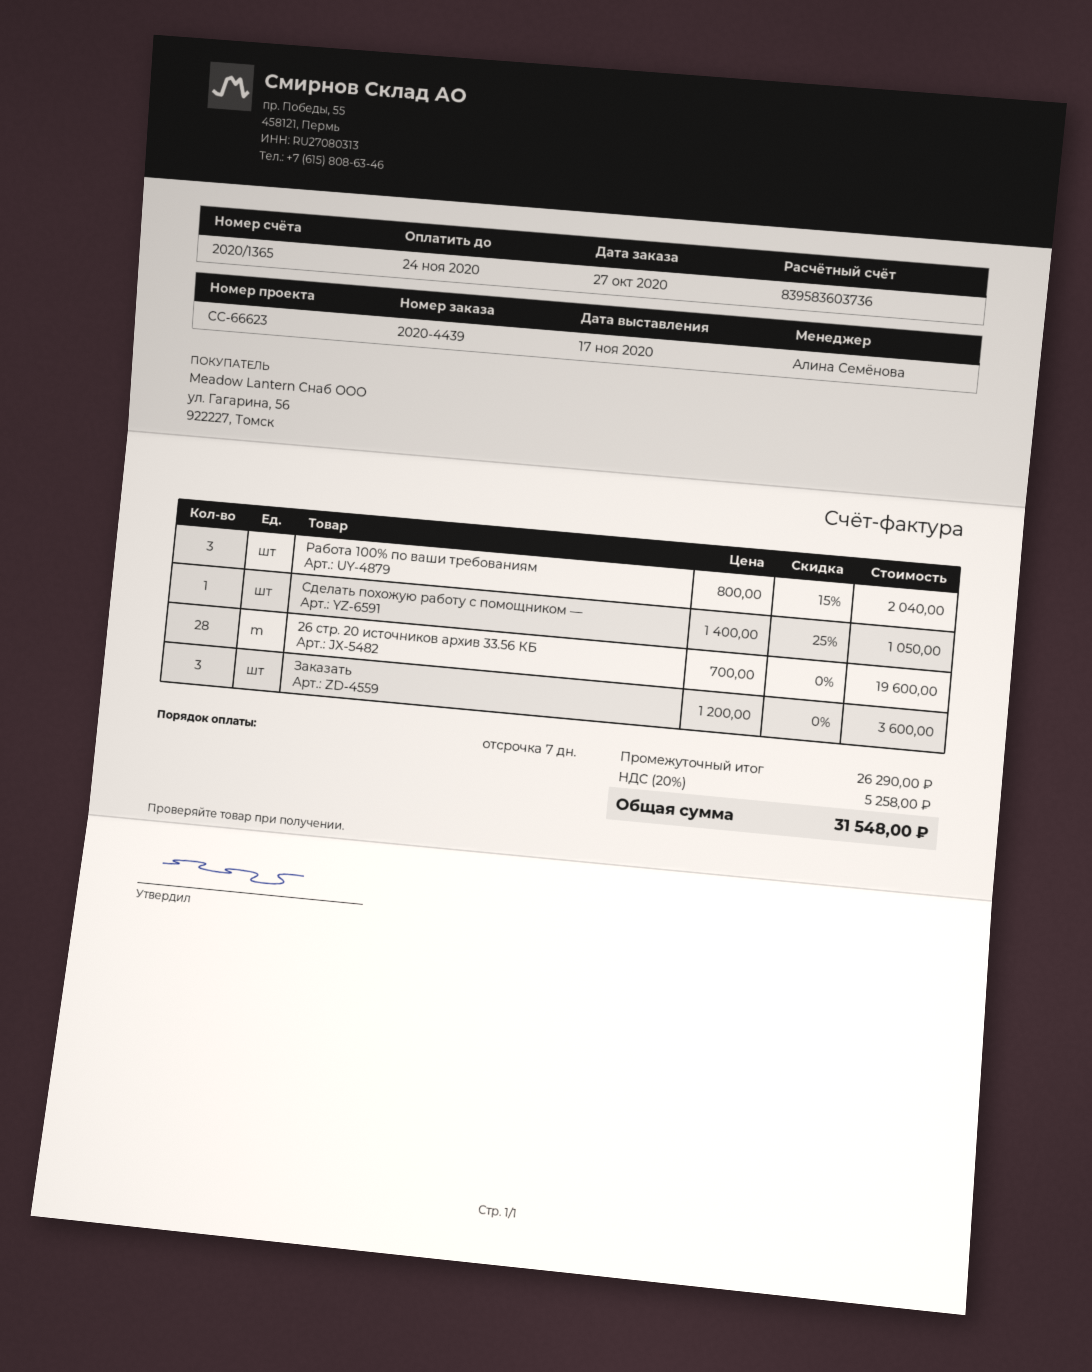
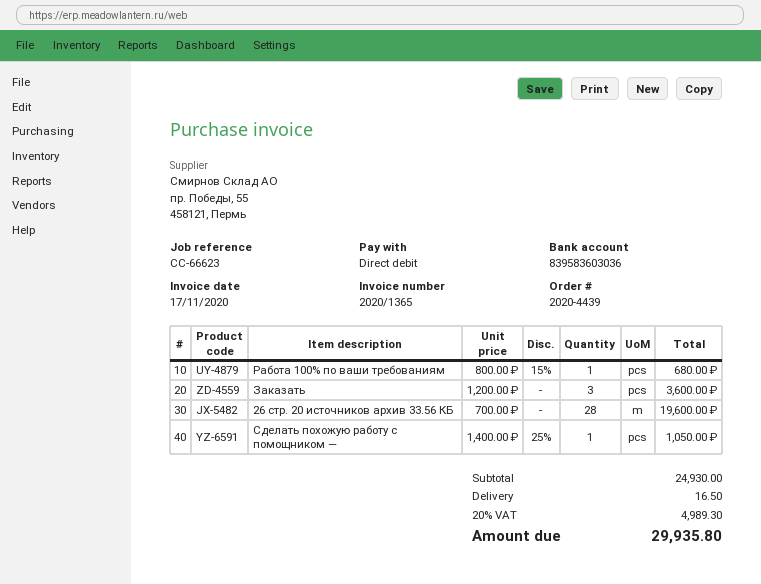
bank account: 839583603736 -> 839583603036
Работа 100% по ваши требованиям: 3 x 800.00 - 15% = 2040.00 -> 1 x 800.00 - 15% = 680.00
subtotal: 26290.00 -> 24930.00
shipping: none -> 16.50
tax: 20% = 5258.00 -> 20% = 4989.30
total: 31548.00 -> 29935.80

